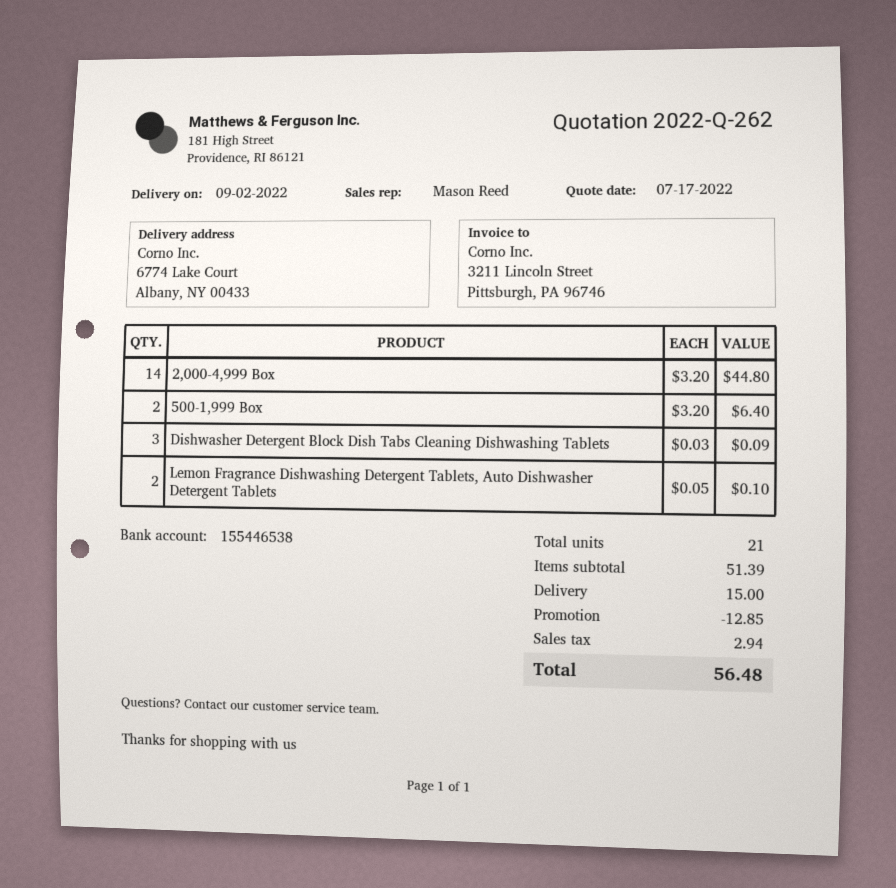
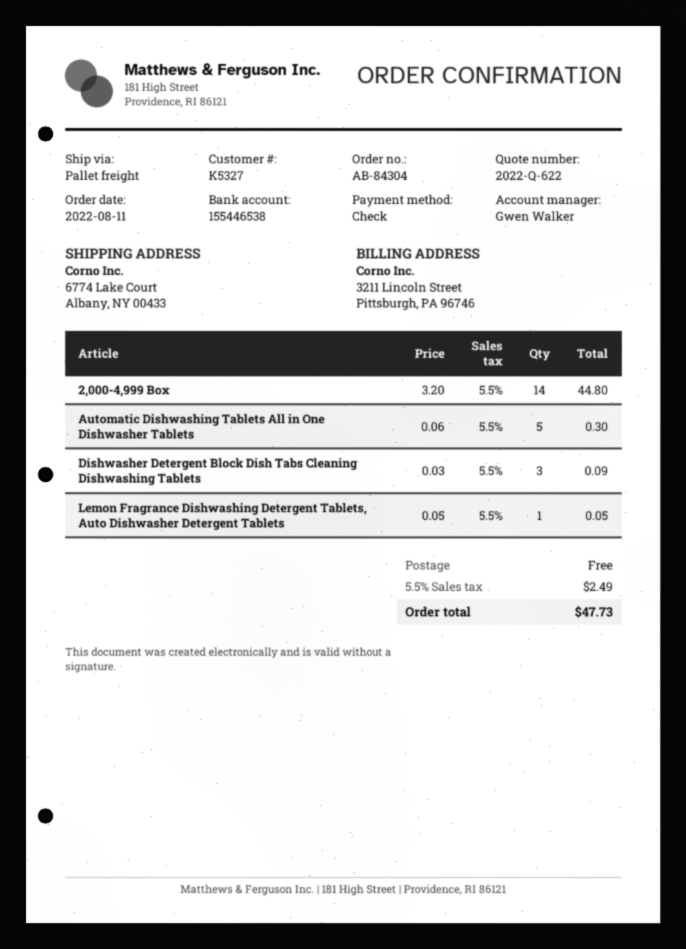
quote number: 2022-Q-262 -> 2022-Q-622
sales rep: Mason Reed -> Gwen Walker
500-1,999 Box: 2 x 3.20 = 6.40 -> none
Lemon Fragrance Dishwashing Detergent Tablets, Auto Dishwasher Detergent Tablets: 2 x 0.05 = 0.10 -> 1 x 0.05 = 0.05
Automatic Dishwashing Tablets All in One Dishwasher Tablets: none -> 5 x 0.06 = 0.30
discount: 12.85 -> none
shipping: 15.00 -> 0.00
tax: 2.94 -> 2.49
total: 56.48 -> 47.73

